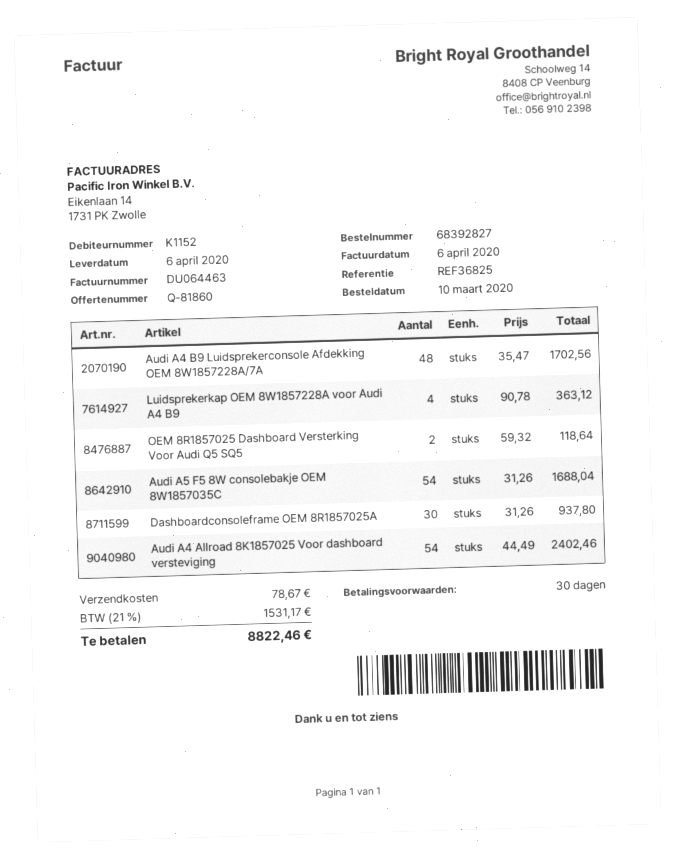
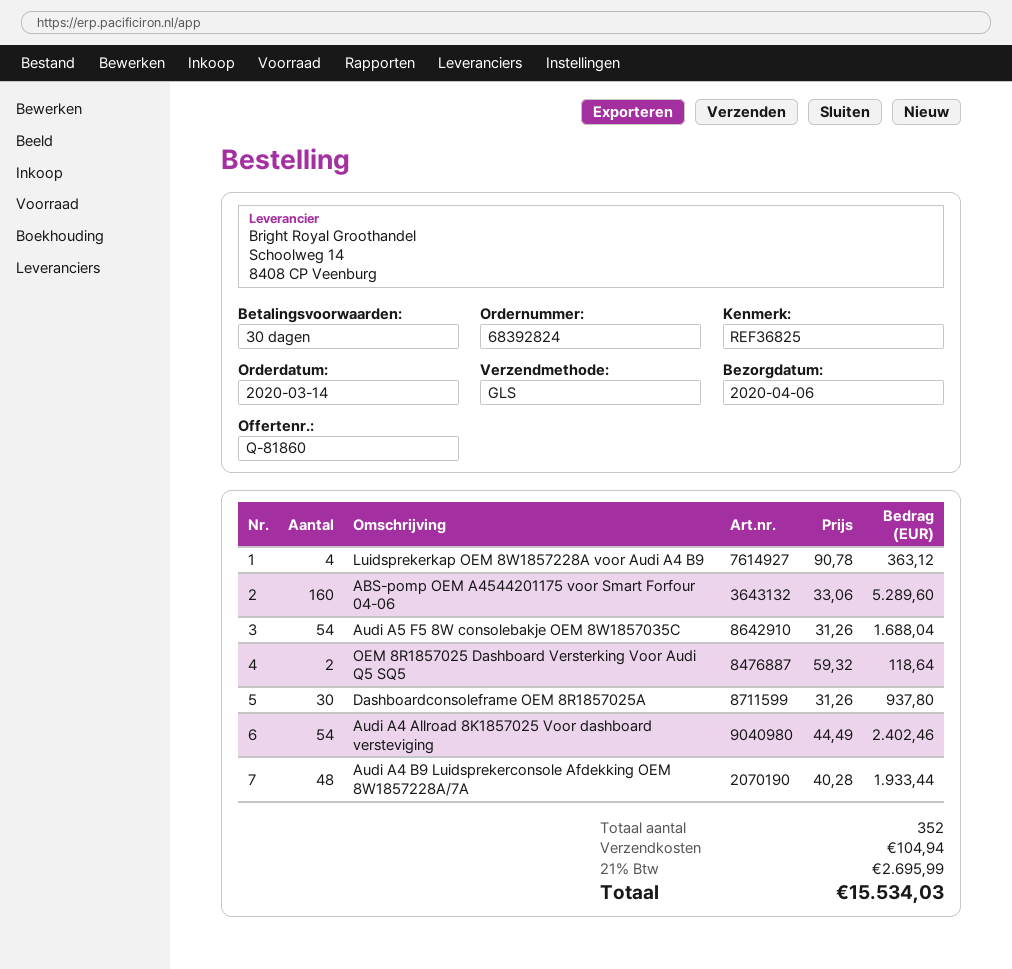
order number: 68392827 -> 68392824
order date: 2020-03-10 -> 2020-03-14
Audi A4 B9 Luidsprekerconsole Afdekking OEM 8W1857228A/7A: 48 x 35.47 = 1702.56 -> 48 x 40.28 = 1933.44
ABS-pomp OEM A4544201175 voor Smart Forfour 04-06: none -> 160 x 33.06 = 5289.60
shipping: 78.67 -> 104.94
tax: 21% = 1531.17 -> 21% = 2695.99
total: 8822.46 -> 15534.03

